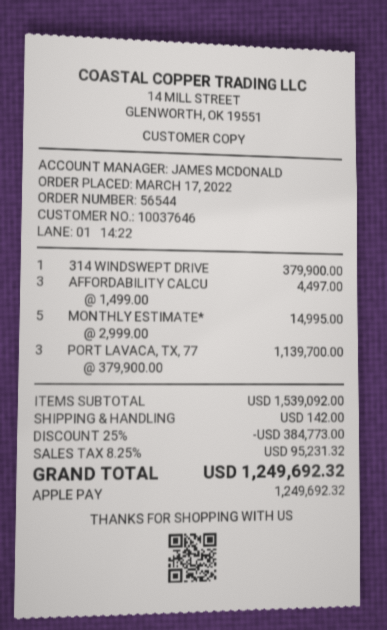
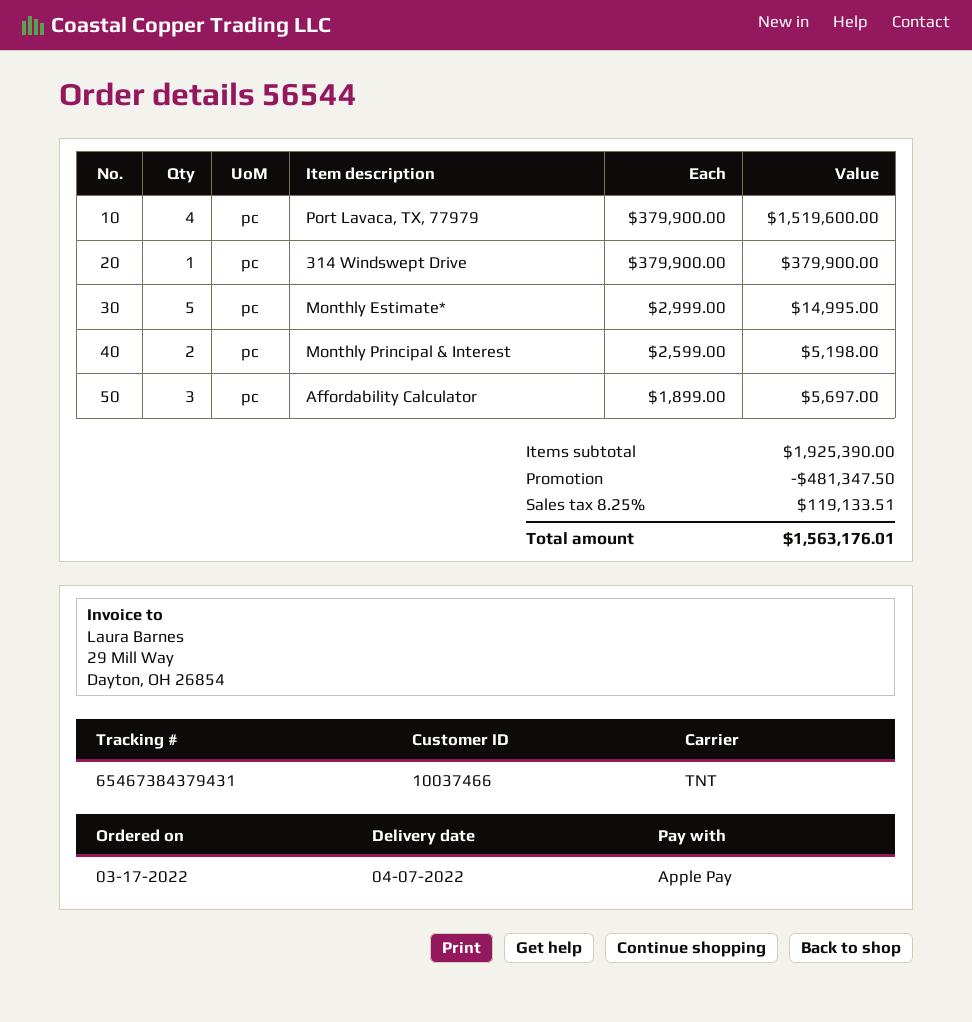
customer number: 10037646 -> 10037466
AFFORDABILITY CALCU: 3 x 1499.00 = 4497.00 -> 3 x 1899.00 = 5697.00
PORT LAVACA, TX, 77: 3 x 379900.00 = 1139700.00 -> 4 x 379900.00 = 1519600.00
Monthly Principal & Interest: none -> 2 x 2599.00 = 5198.00
subtotal: 1539092.00 -> 1925390.00
discount: 384773.00 -> 481347.50
shipping: 142.00 -> none
tax: 8.25% = 95231.32 -> 8.25% = 119133.51
total: 1249692.32 -> 1563176.01

